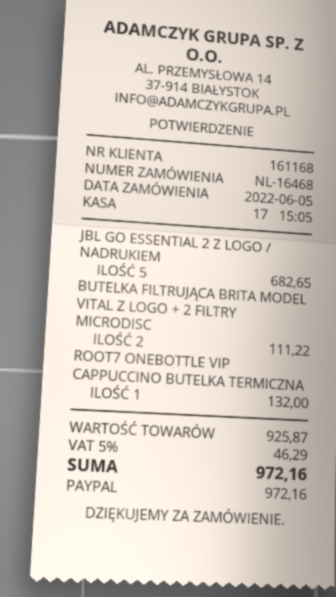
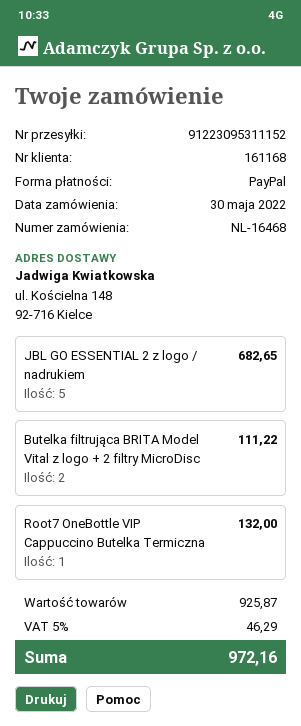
order date: 2022-06-05 -> 2022-05-30

